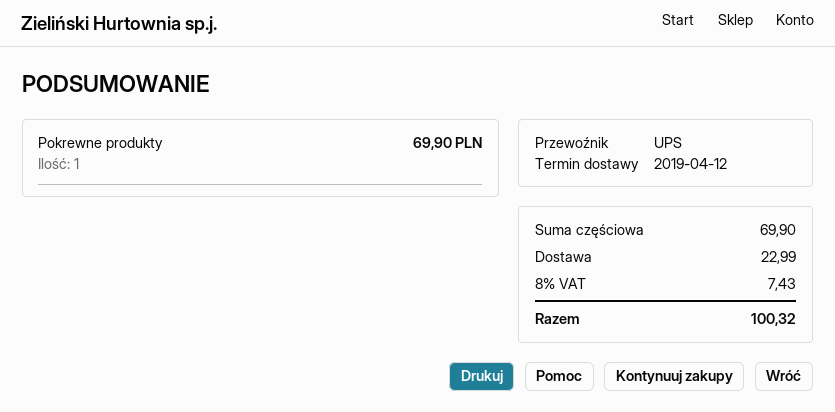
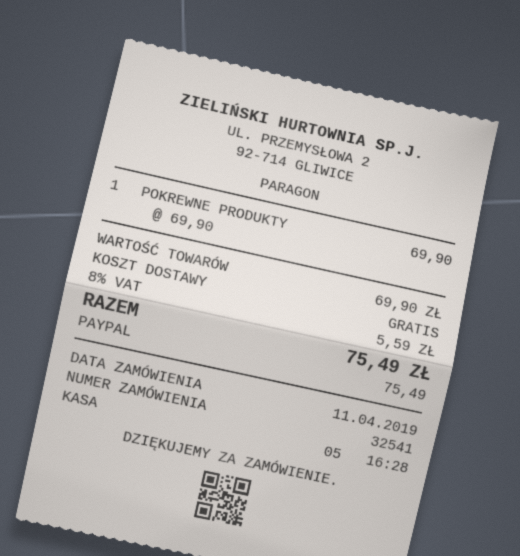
shipping: 22.99 -> 0.00
tax: 8% = 7.43 -> 8% = 5.59
total: 100.32 -> 75.49

